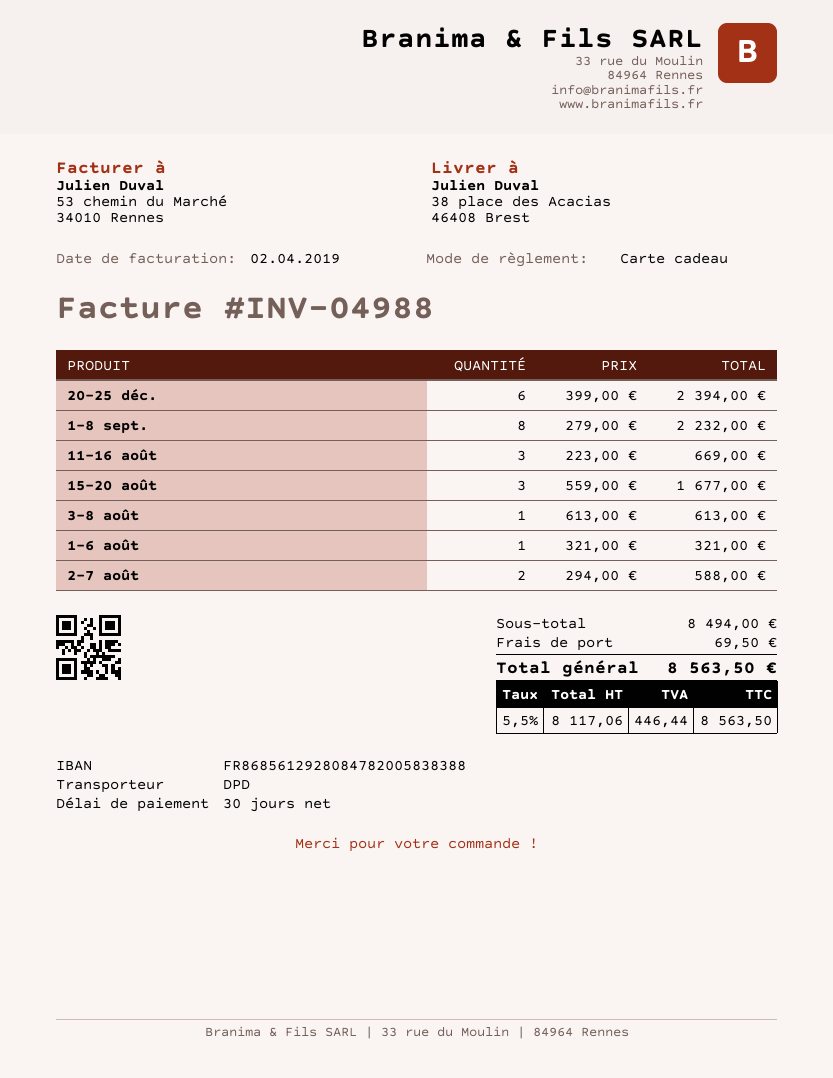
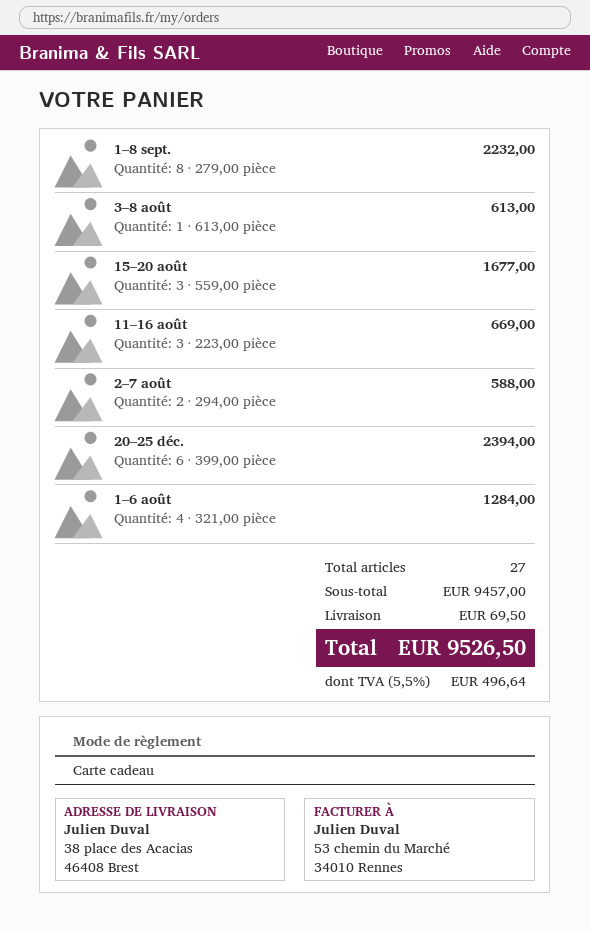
1–6 août: 1 x 321.00 = 321.00 -> 4 x 321.00 = 1284.00
subtotal: 8494.00 -> 9457.00
tax: 5.5% = 446.44 -> 5.5% = 496.64
total: 8563.50 -> 9526.50

